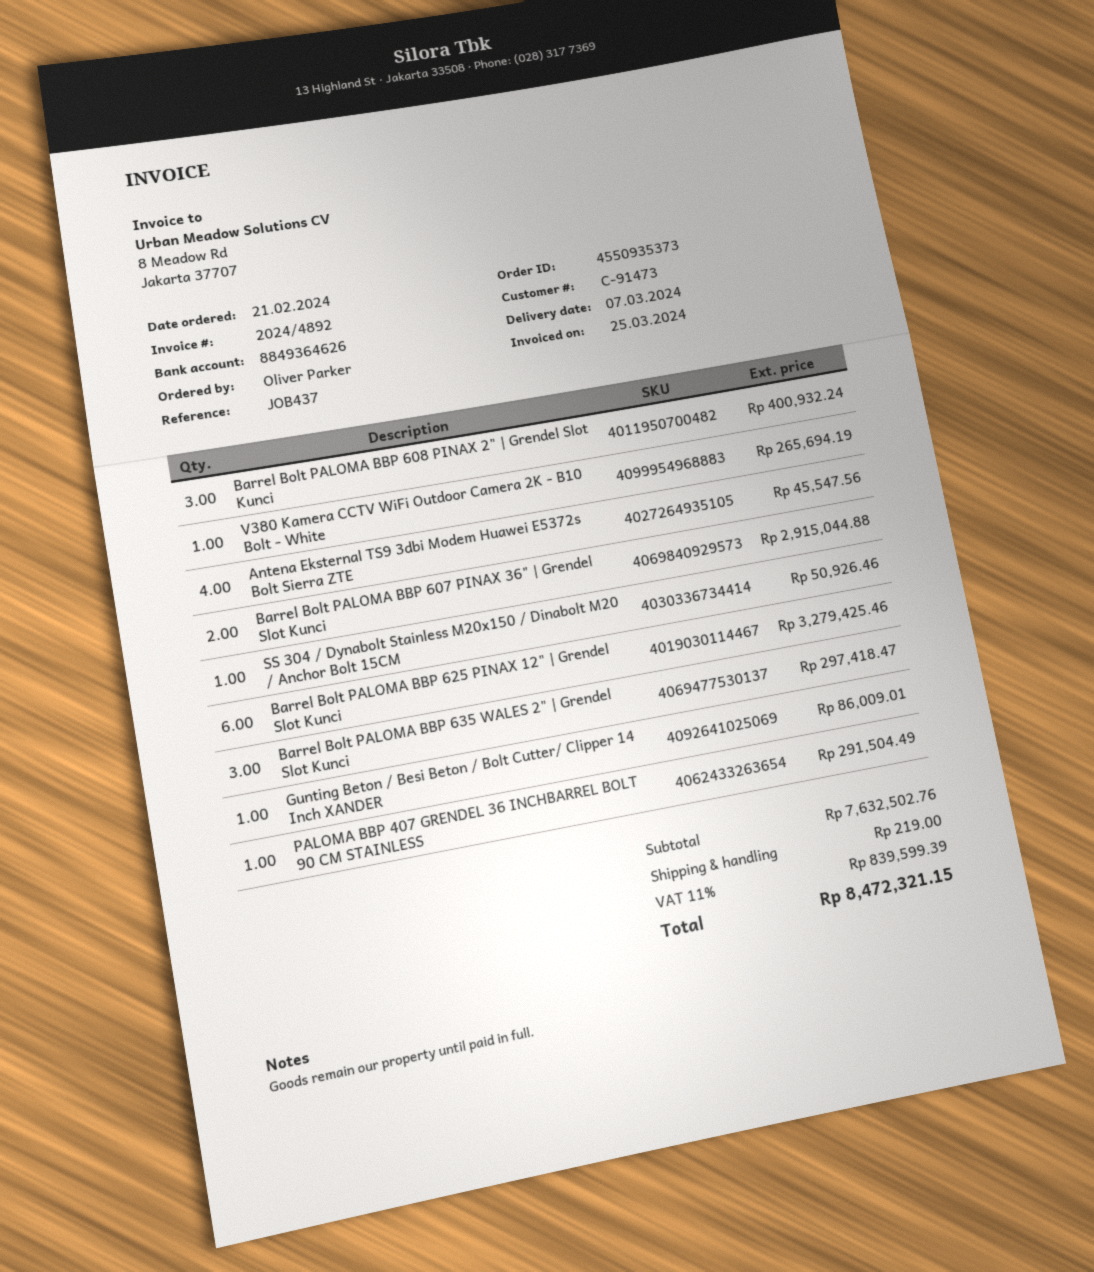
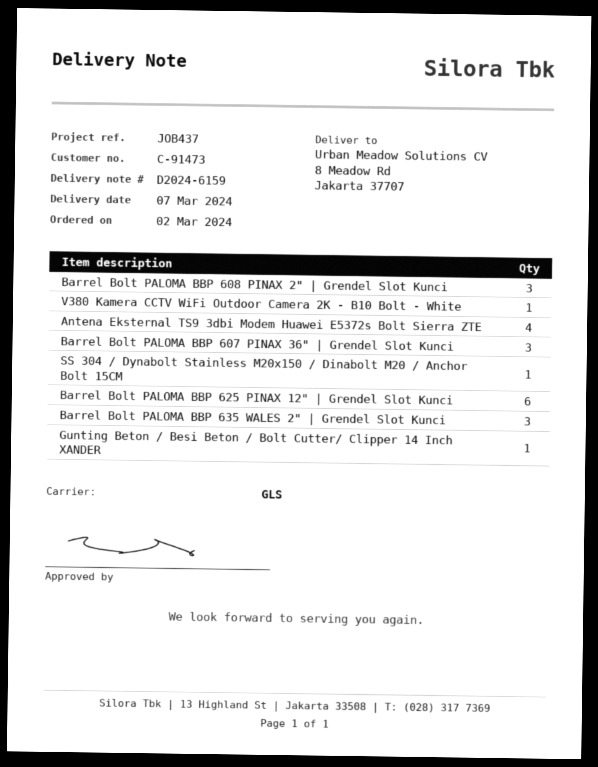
order date: 2024-02-21 -> 2024-03-02
Barrel Bolt PALOMA BBP 607 PINAX 36" | Grendel Slot Kunci: 2 -> 3
PALOMA BBP 407 GRENDEL 36 INCHBARREL BOLT 90 CM STAINLESS: 1 -> none

